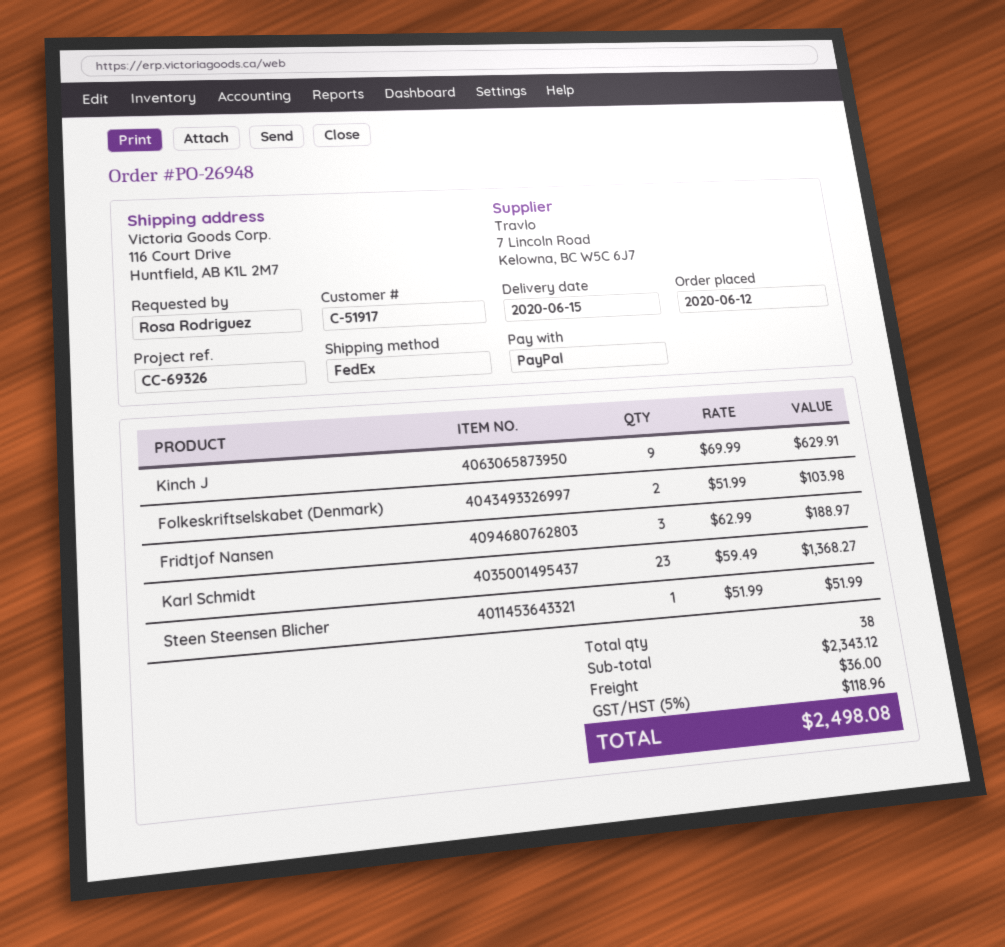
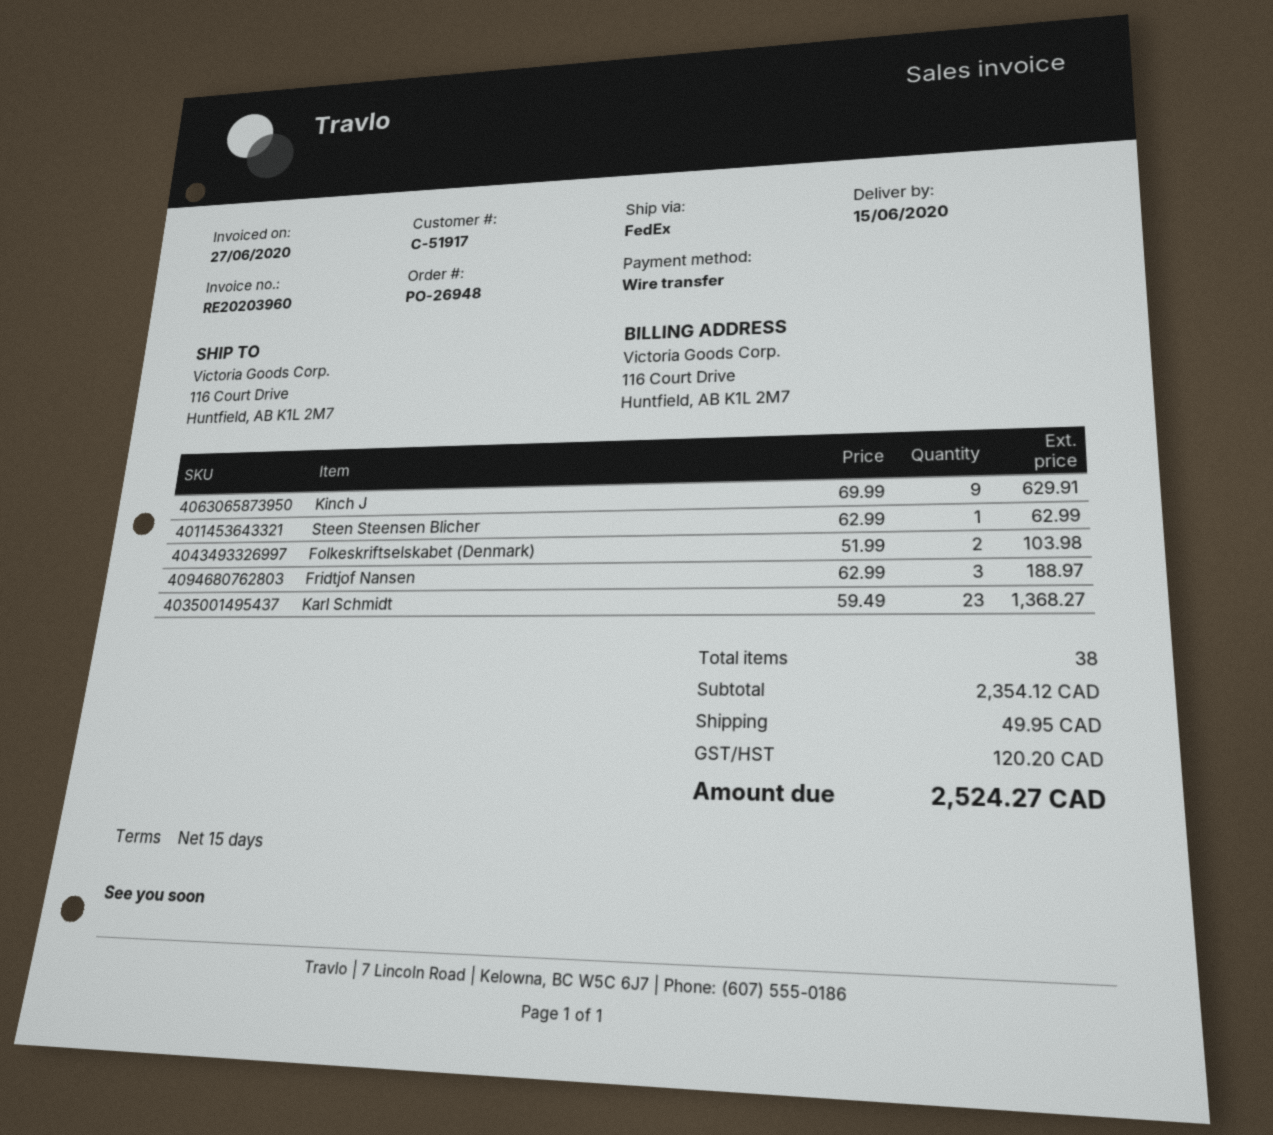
payment method: PayPal -> bank transfer
Steen Steensen Blicher: 1 x 51.99 = 51.99 -> 1 x 62.99 = 62.99
subtotal: 2343.12 -> 2354.12
shipping: 36.00 -> 49.95
tax: 118.96 -> 120.20
total: 2498.08 -> 2524.27

